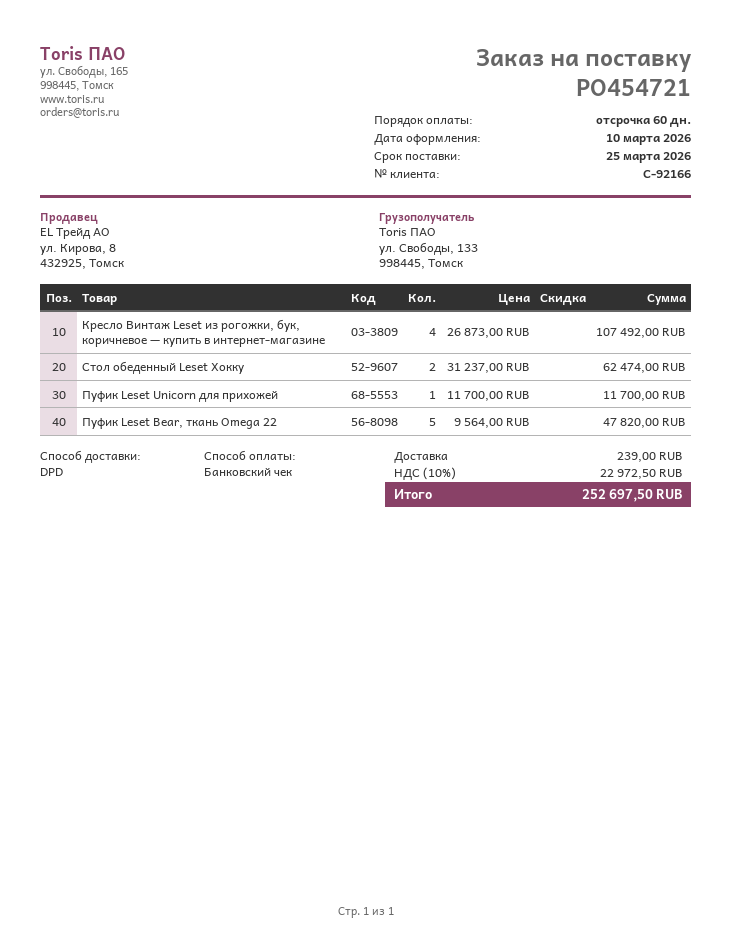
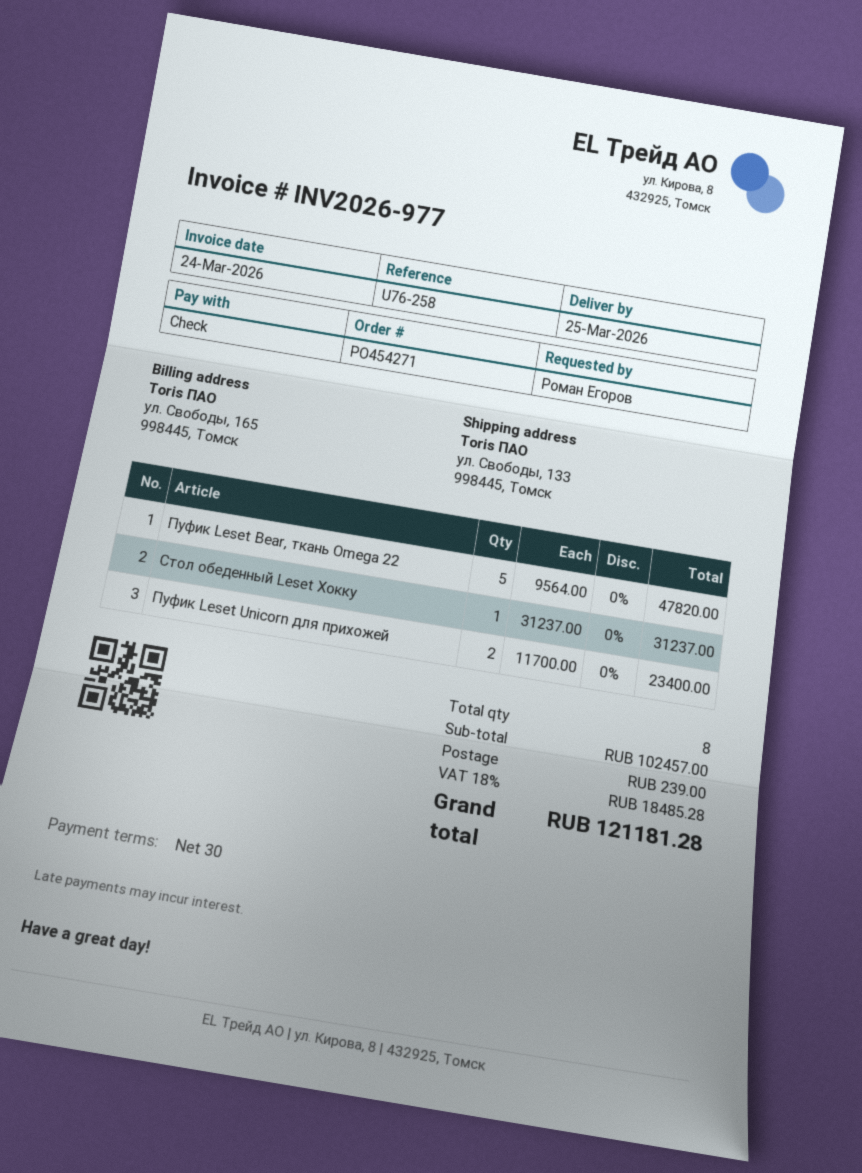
order number: PO454721 -> PO454271
payment terms: 60 days -> 30 days
Кресло Винтаж Leset из рогожки, бук, коричневое — купить в интернет-магазине: 4 x 26873.00 = 107492.00 -> none
Стол обеденный Leset Хокку: 2 x 31237.00 = 62474.00 -> 1 x 31237.00 = 31237.00
Пуфик Leset Unicorn для прихожей: 1 x 11700.00 = 11700.00 -> 2 x 11700.00 = 23400.00
tax: 10% = 22972.50 -> 18% = 18485.28
total: 252697.50 -> 121181.28

